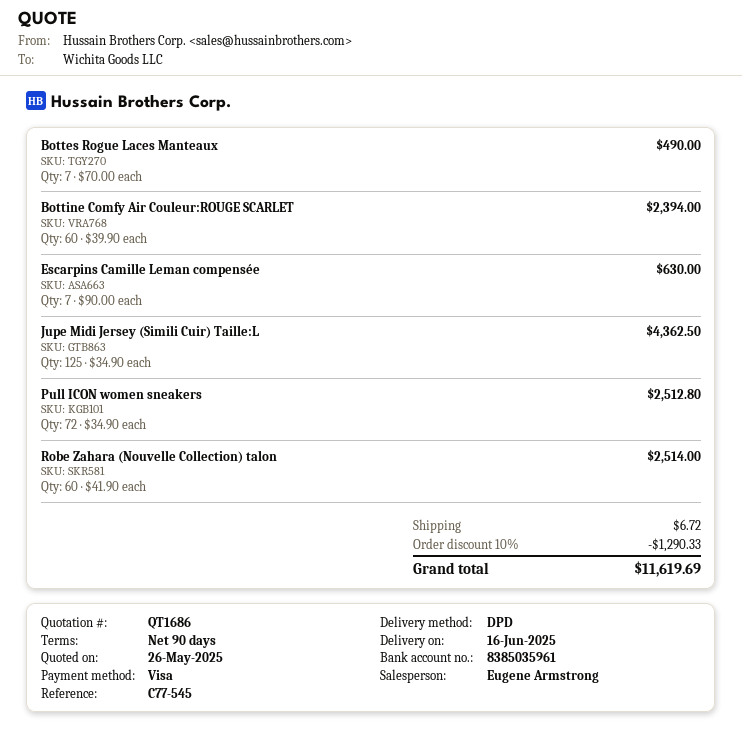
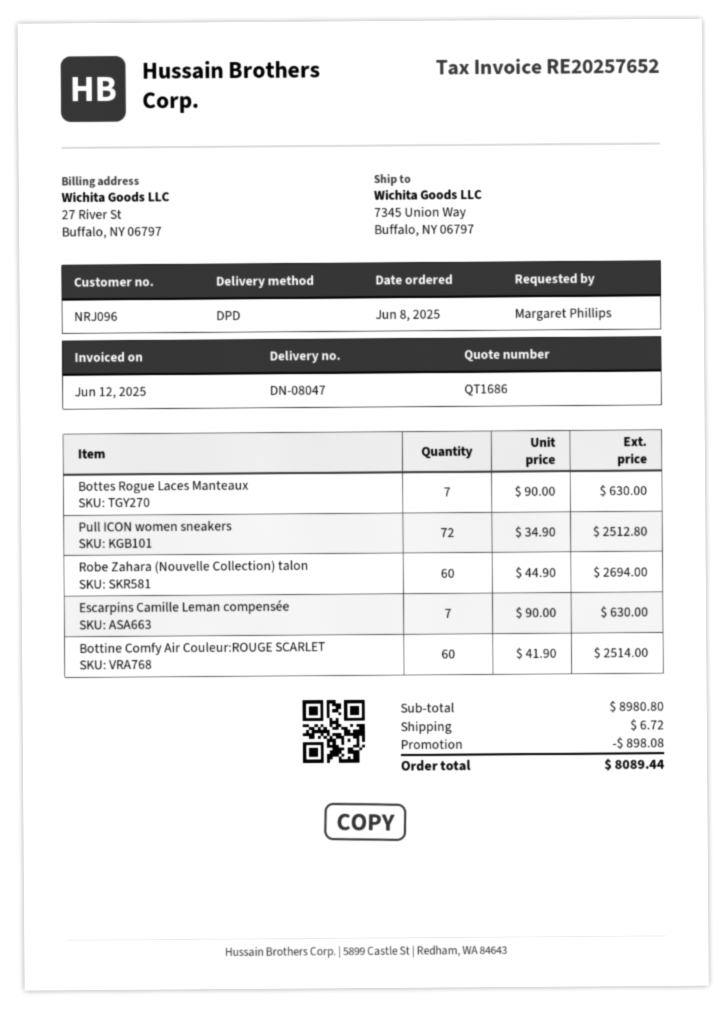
Bottes Rogue Laces Manteaux: 7 x 70.00 = 490.00 -> 7 x 90.00 = 630.00
Bottine Comfy Air Couleur:ROUGE SCARLET: 60 x 39.90 = 2394.00 -> 60 x 41.90 = 2514.00
Jupe Midi Jersey (Simili Cuir) Taille:L: 125 x 34.90 = 4362.50 -> none
Robe Zahara (Nouvelle Collection) talon: 60 x 41.90 = 2514.00 -> 60 x 44.90 = 2694.00
discount: 1290.33 -> 898.08
total: 11619.69 -> 8089.44

